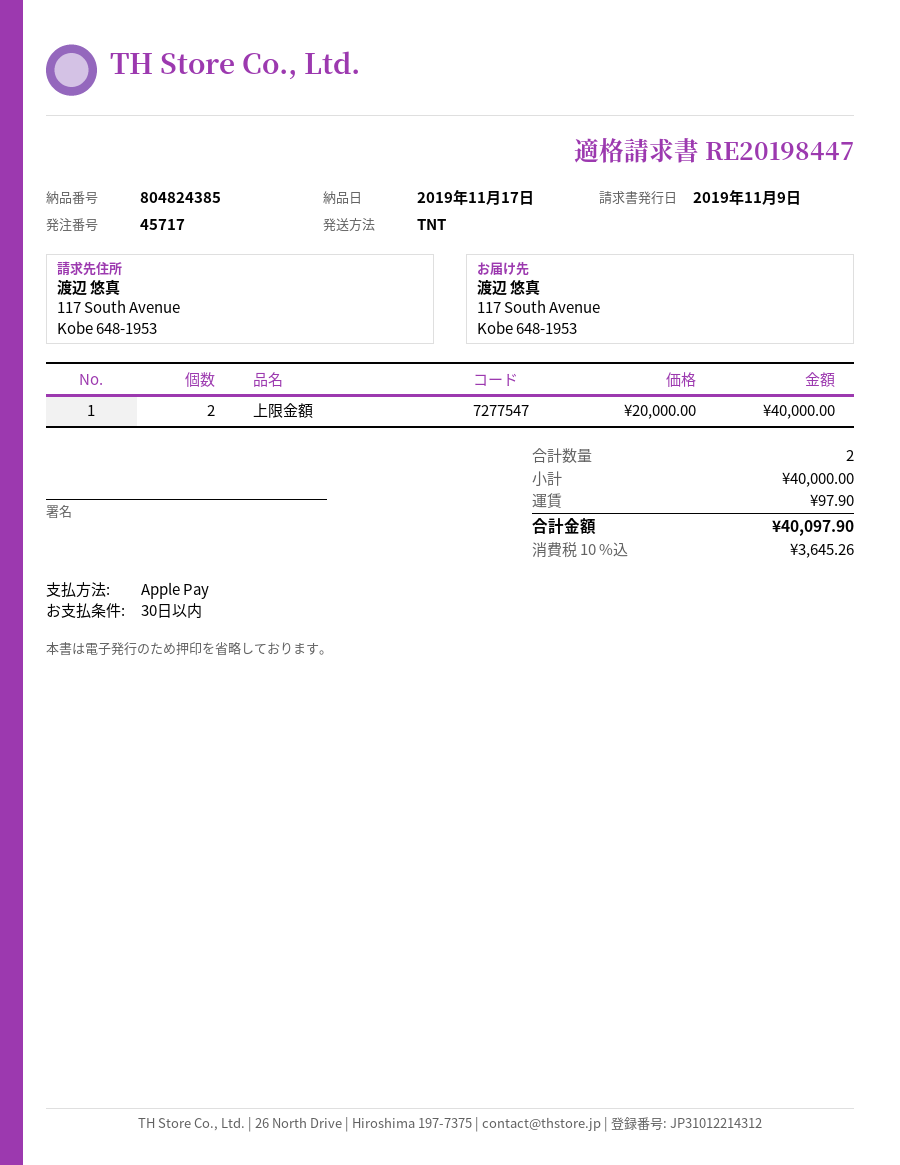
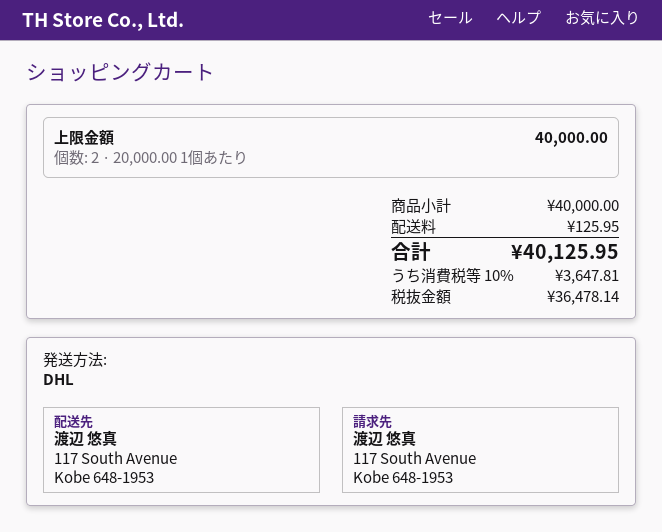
shipping method: TNT -> DHL
shipping: 97.90 -> 125.95
tax: 10% = 3645.26 -> 10% = 3647.81
total: 40097.90 -> 40125.95

